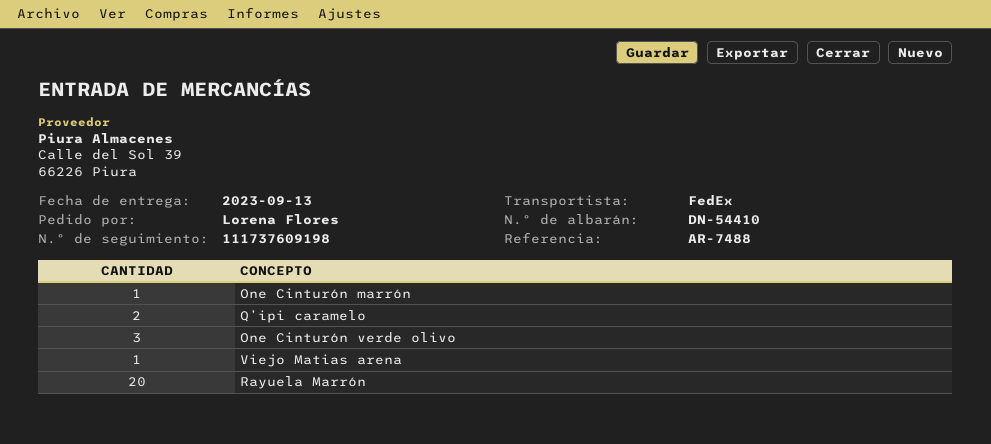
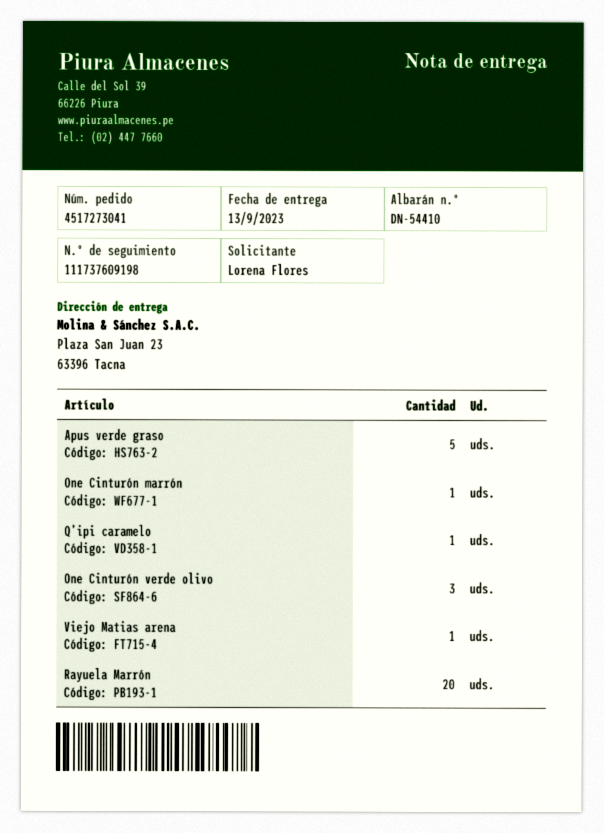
Q’ipi caramelo: 2 -> 1
Apus verde graso: none -> 5

